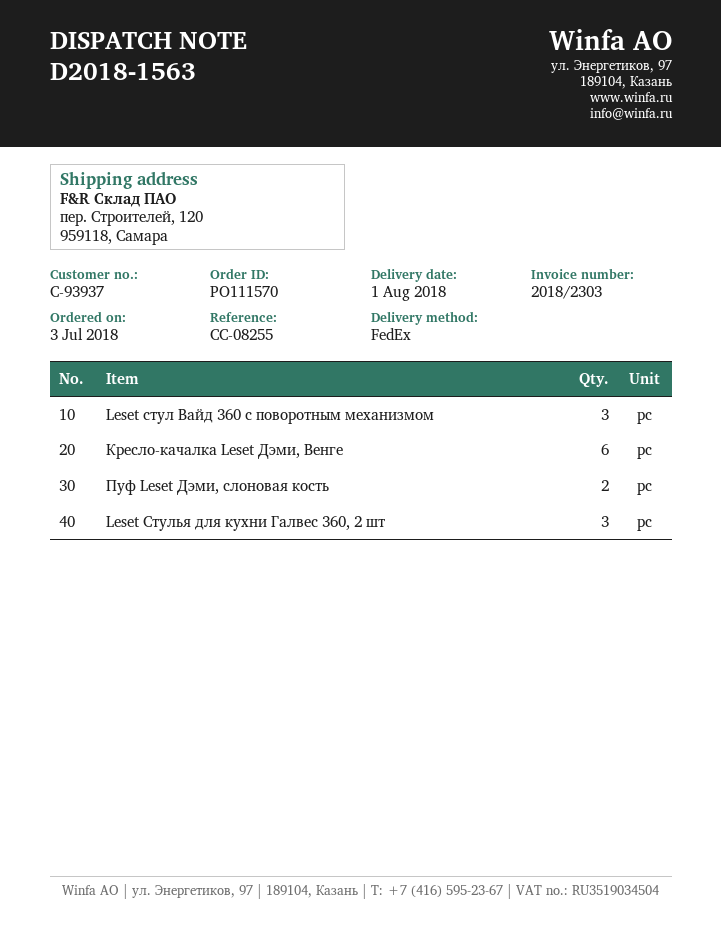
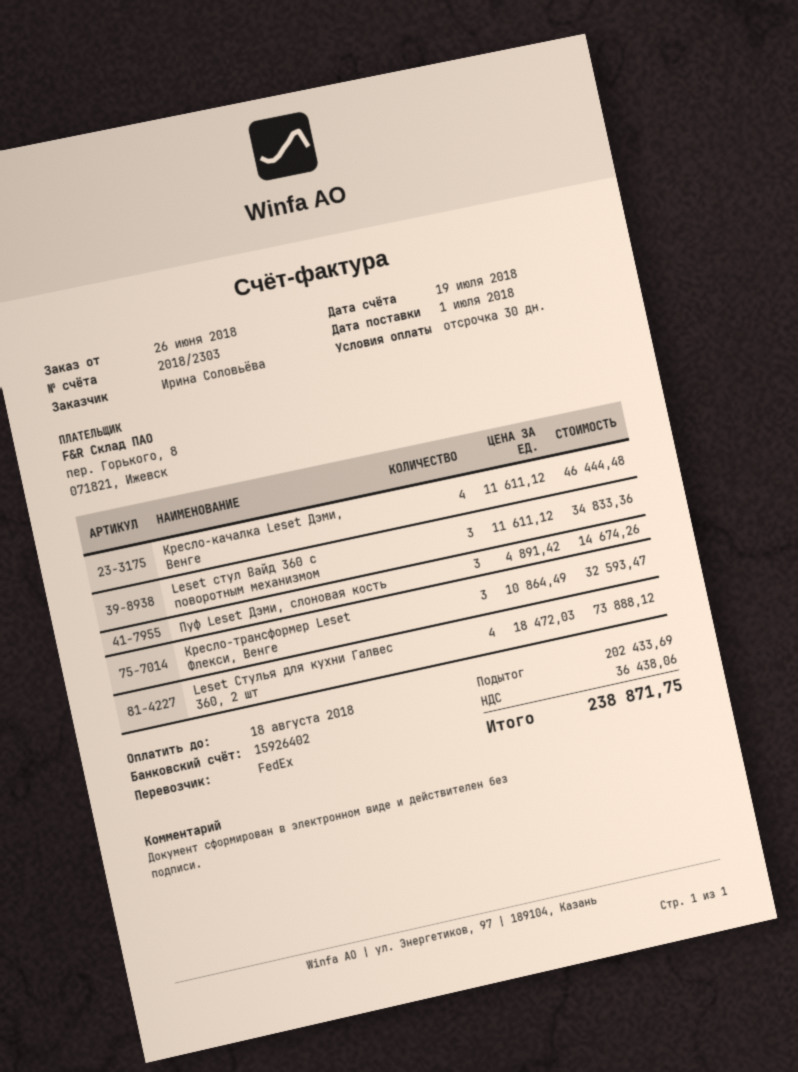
order date: 2018-07-03 -> 2018-06-26
delivery date: 2018-08-01 -> 2018-07-01
Кресло-качалка Leset Дэми, Венге: 6 -> 4
Пуф Leset Дэми, слоновая кость: 2 -> 3
Leset Стулья для кухни Галвес 360, 2 шт: 3 -> 4
Кресло-трансформер Leset Флекси, Венге: none -> 3

